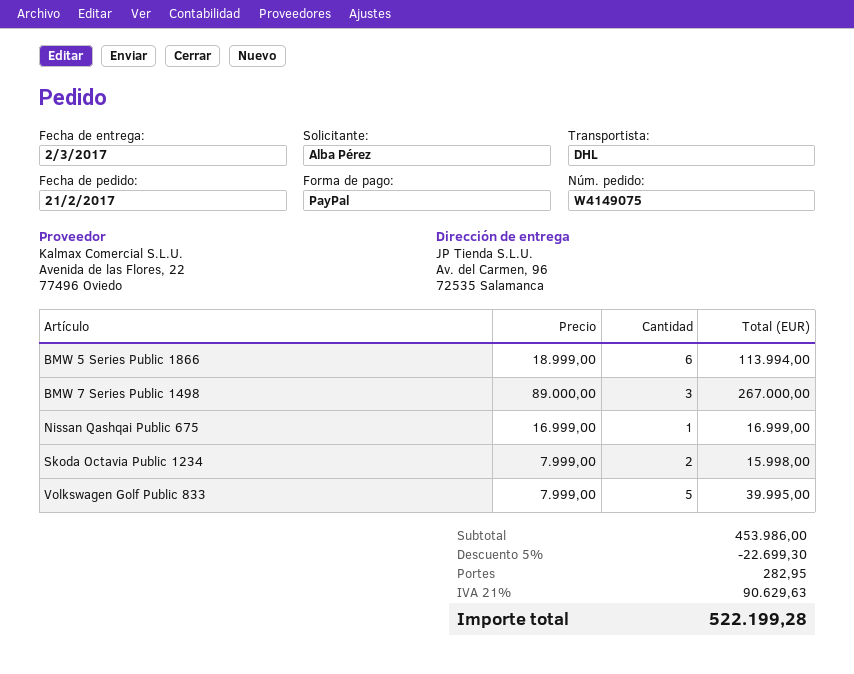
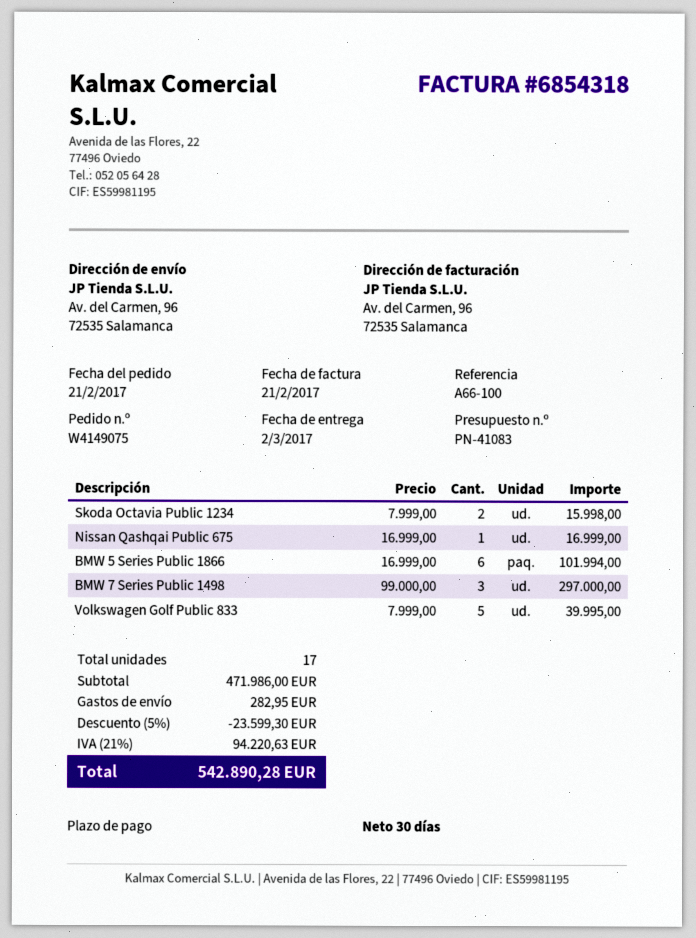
BMW 5 Series Public 1866: 6 x 18999.00 = 113994.00 -> 6 x 16999.00 = 101994.00
BMW 7 Series Public 1498: 3 x 89000.00 = 267000.00 -> 3 x 99000.00 = 297000.00
subtotal: 453986.00 -> 471986.00
discount: 5% = 22699.30 -> 5% = 23599.30
tax: 21% = 90629.63 -> 21% = 94220.63
total: 522199.28 -> 542890.28

